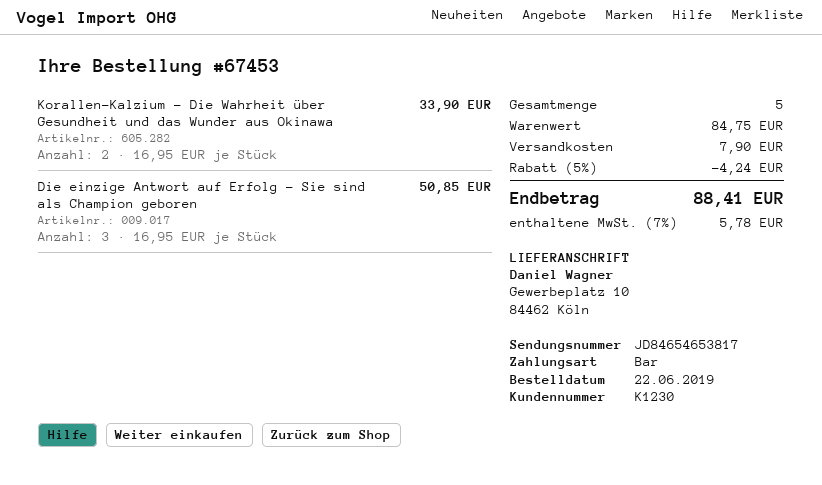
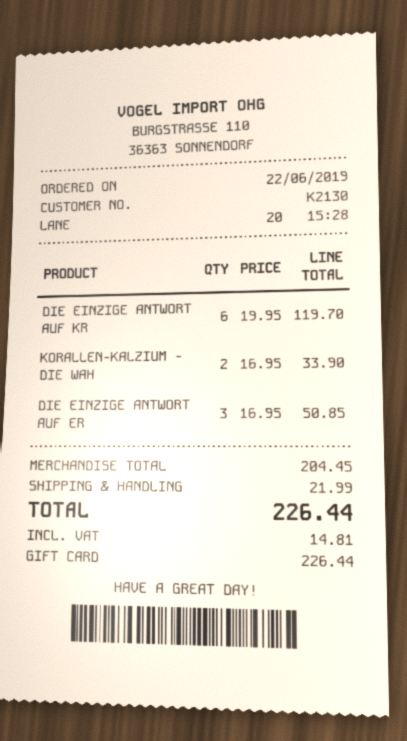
customer number: K1230 -> K2130
payment method: cash -> gift card
DIE EINZIGE ANTWORT AUF KR: none -> 6 x 19.95 = 119.70
subtotal: 84.75 -> 204.45
discount: 5% = 4.24 -> none
shipping: 7.90 -> 21.99
tax: 5.78 -> 14.81
total: 88.41 -> 226.44

